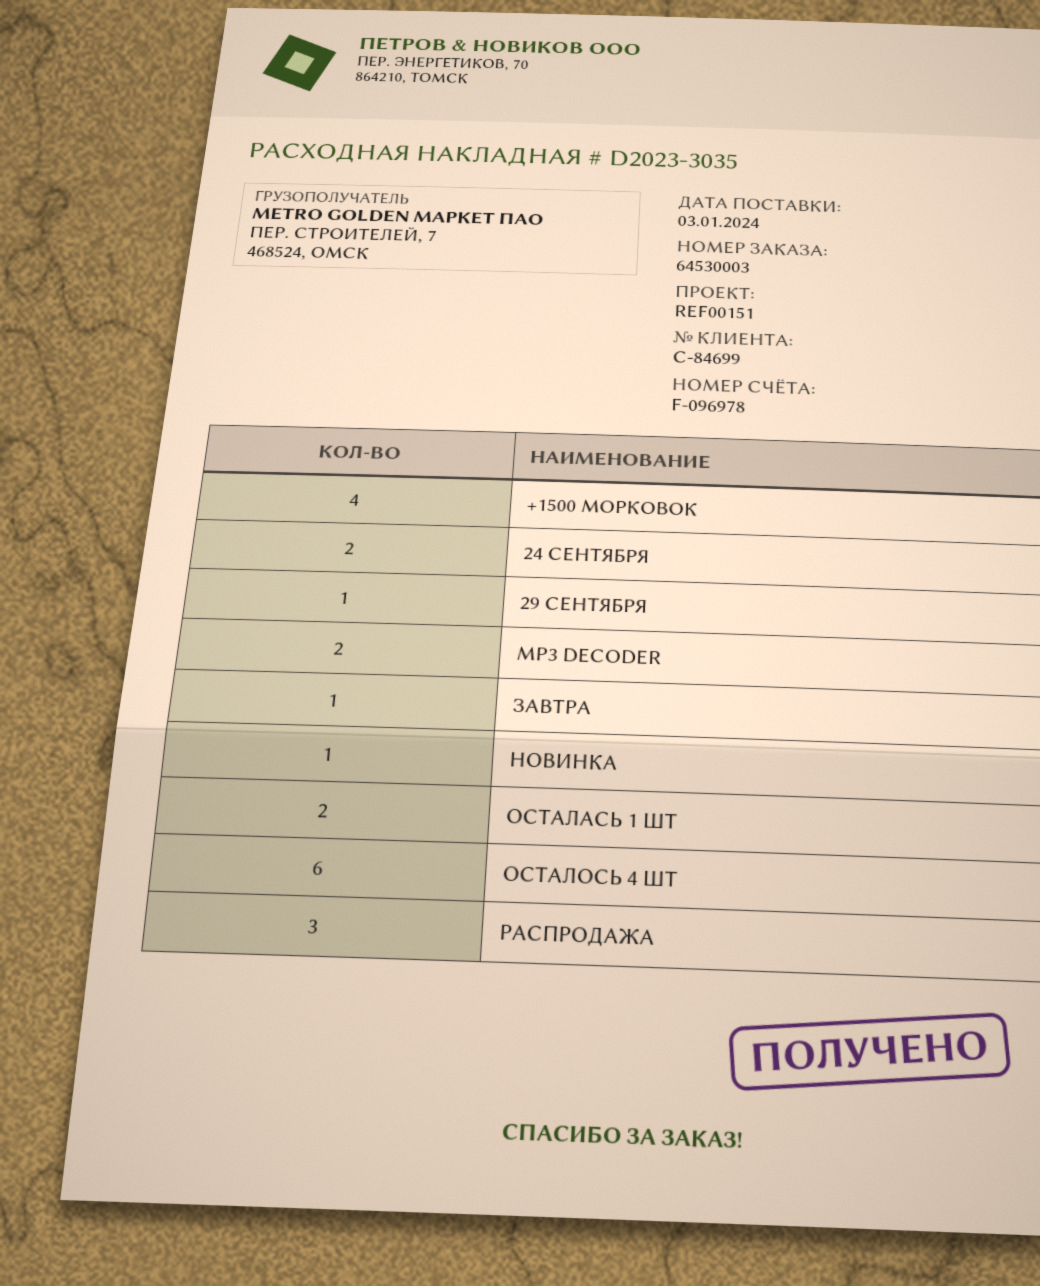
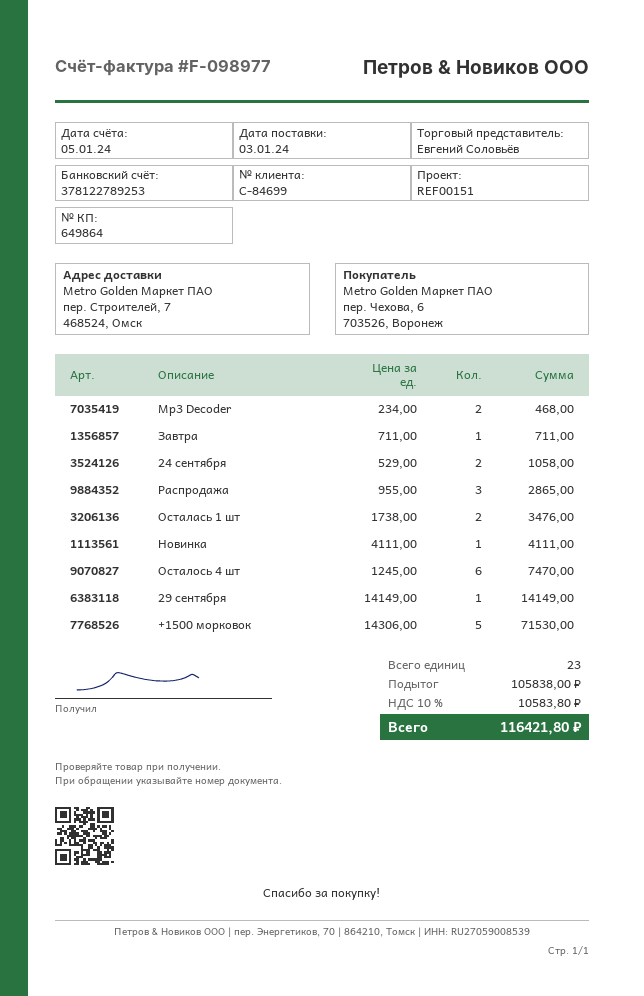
invoice number: F-096978 -> F-098977
+1500 МОРКОВОК: 4 -> 5

